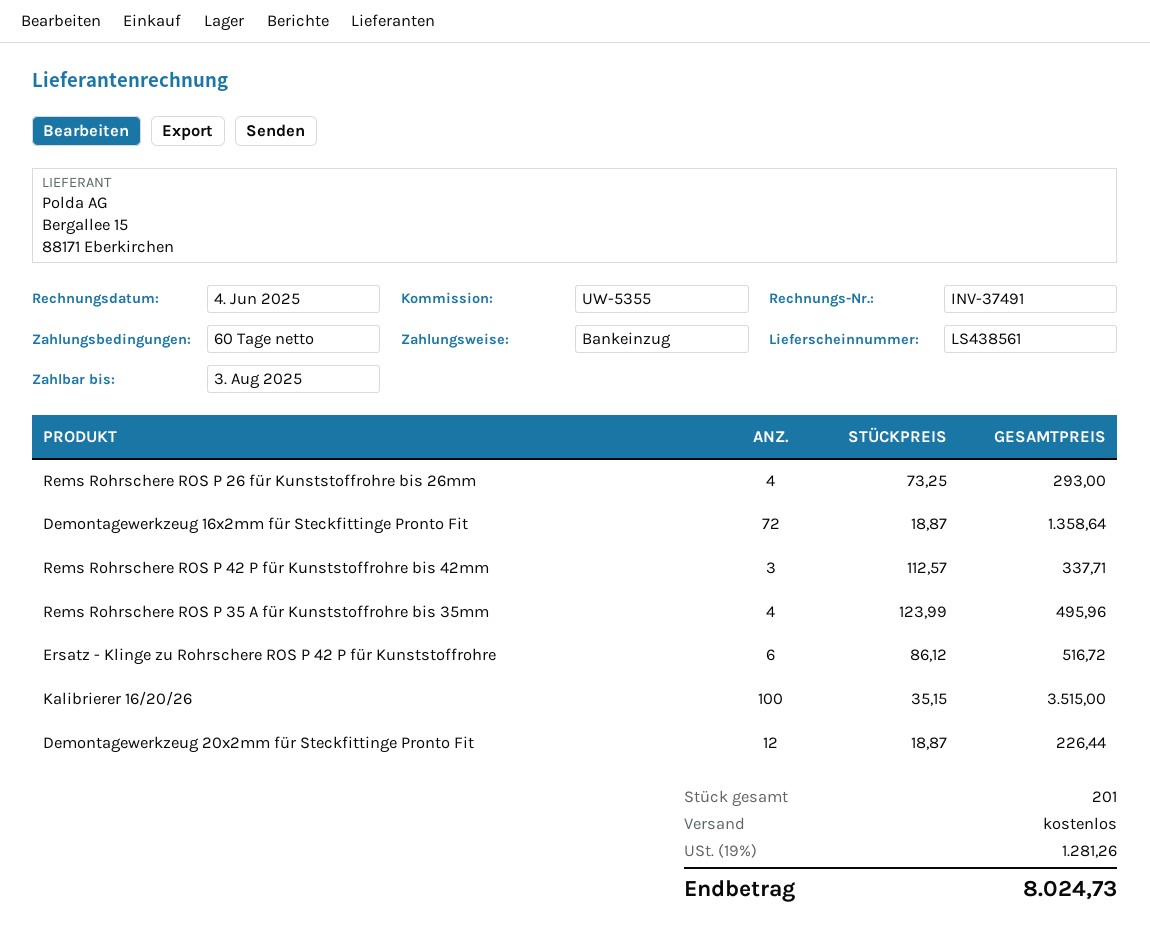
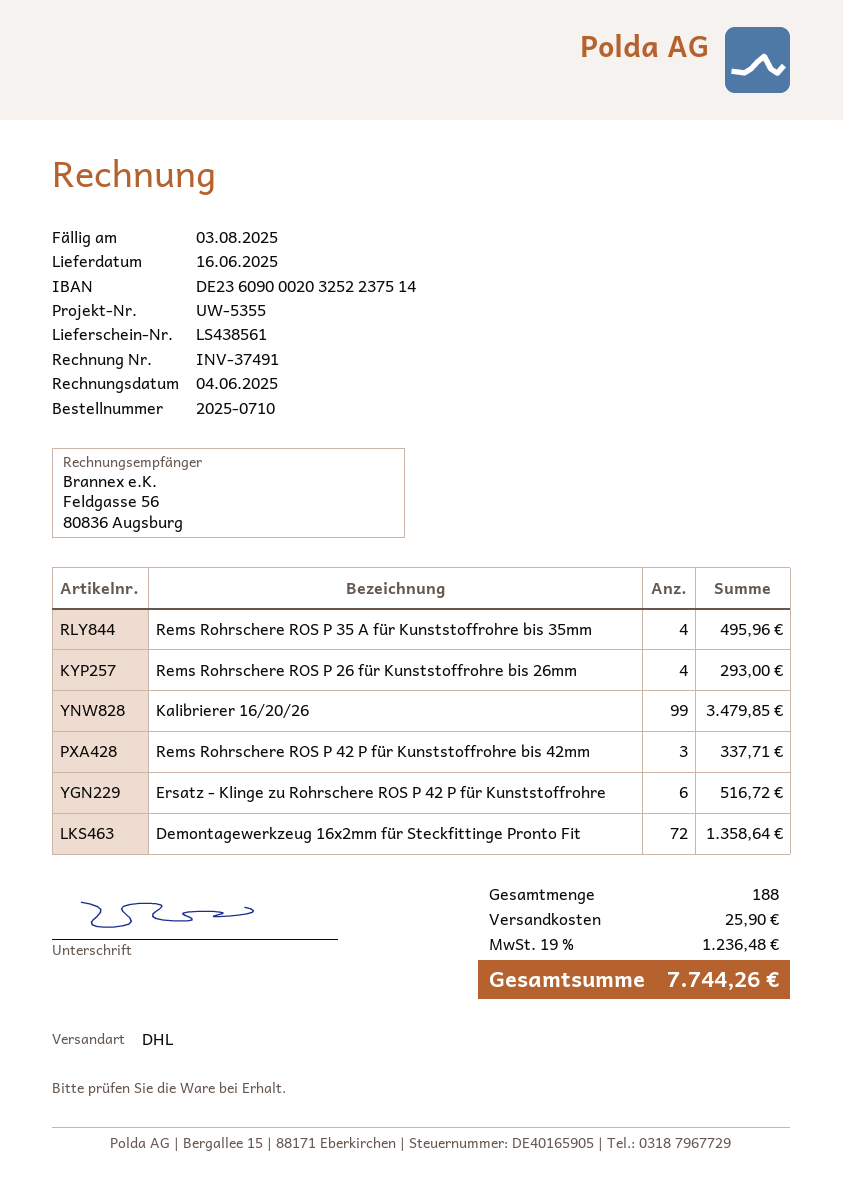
Kalibrierer 16/20/26: 100 for 3515.00 -> 99 for 3479.85
Demontagewerkzeug 20x2mm für Steckfittinge Pronto Fit: 12 for 226.44 -> none
total quantity: 201 -> 188
shipping: 0.00 -> 25.90
tax: 19% = 1281.26 -> 19% = 1236.48
total: 8024.73 -> 7744.26

